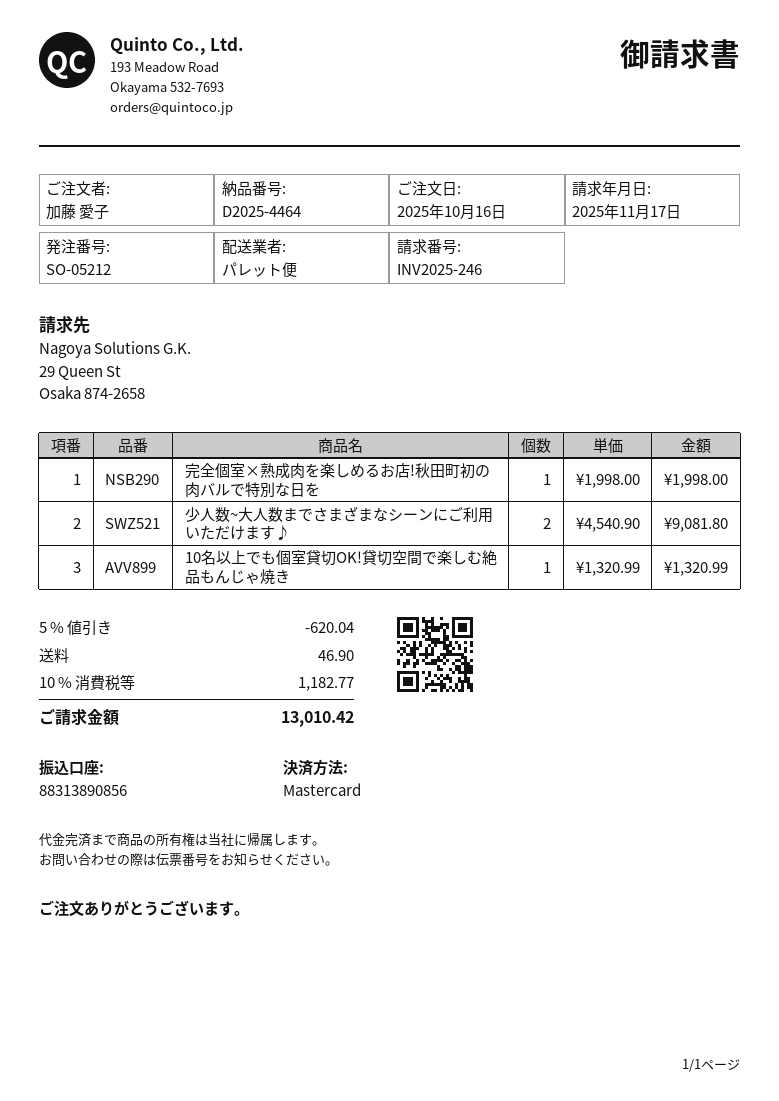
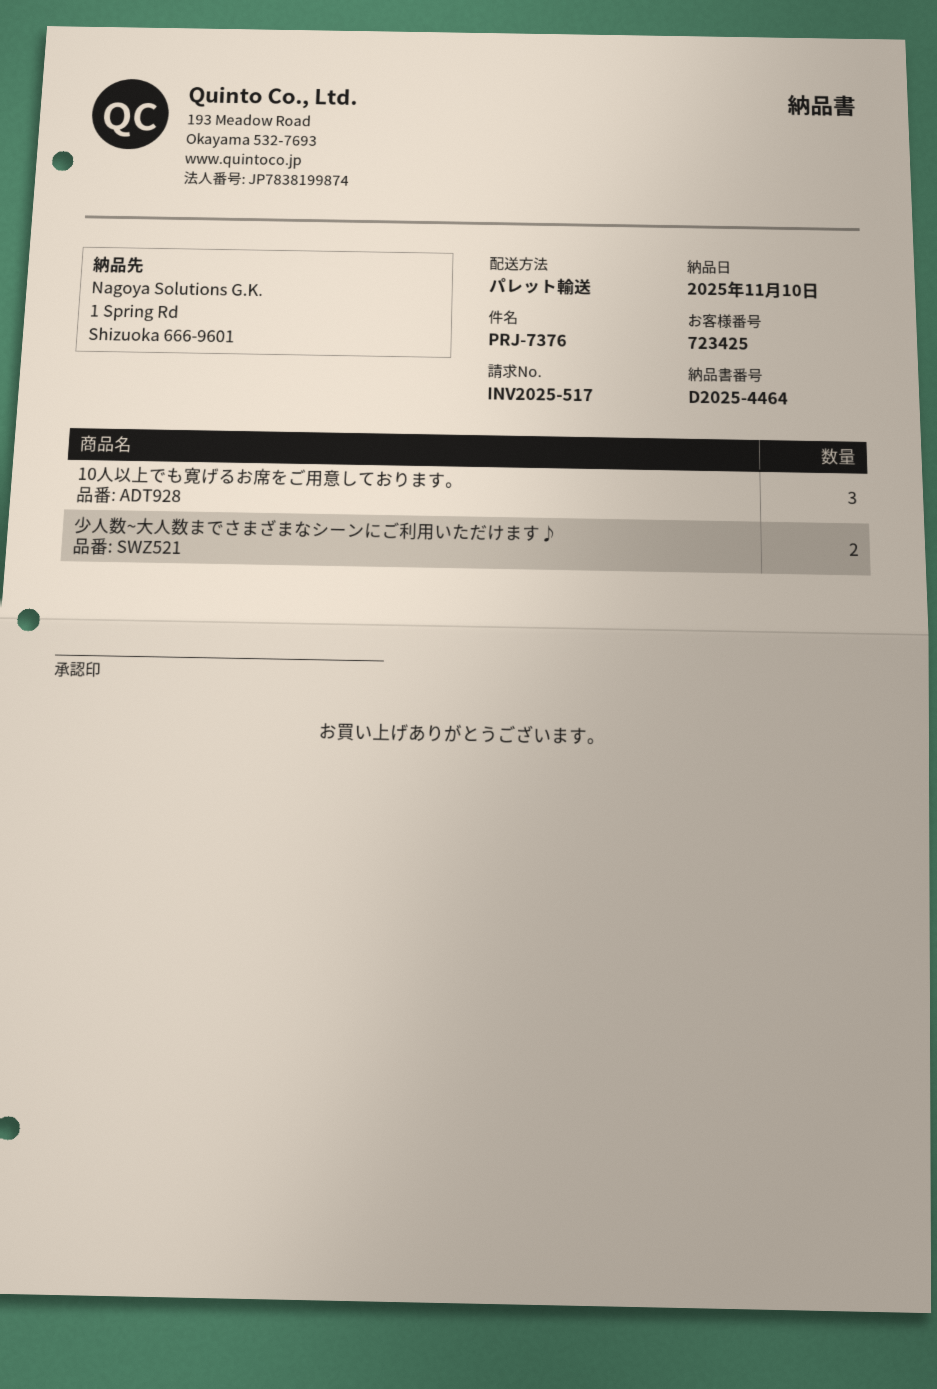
invoice number: INV2025-246 -> INV2025-517
完全個室×熟成肉を楽しめるお店!秋田町初の肉バルで特別な日を: 1 -> none
10名以上でも個室貸切OK!貸切空間で楽しむ絶品もんじゃ焼き: 1 -> none
10人以上でも寛げるお席をご用意しております。: none -> 3

